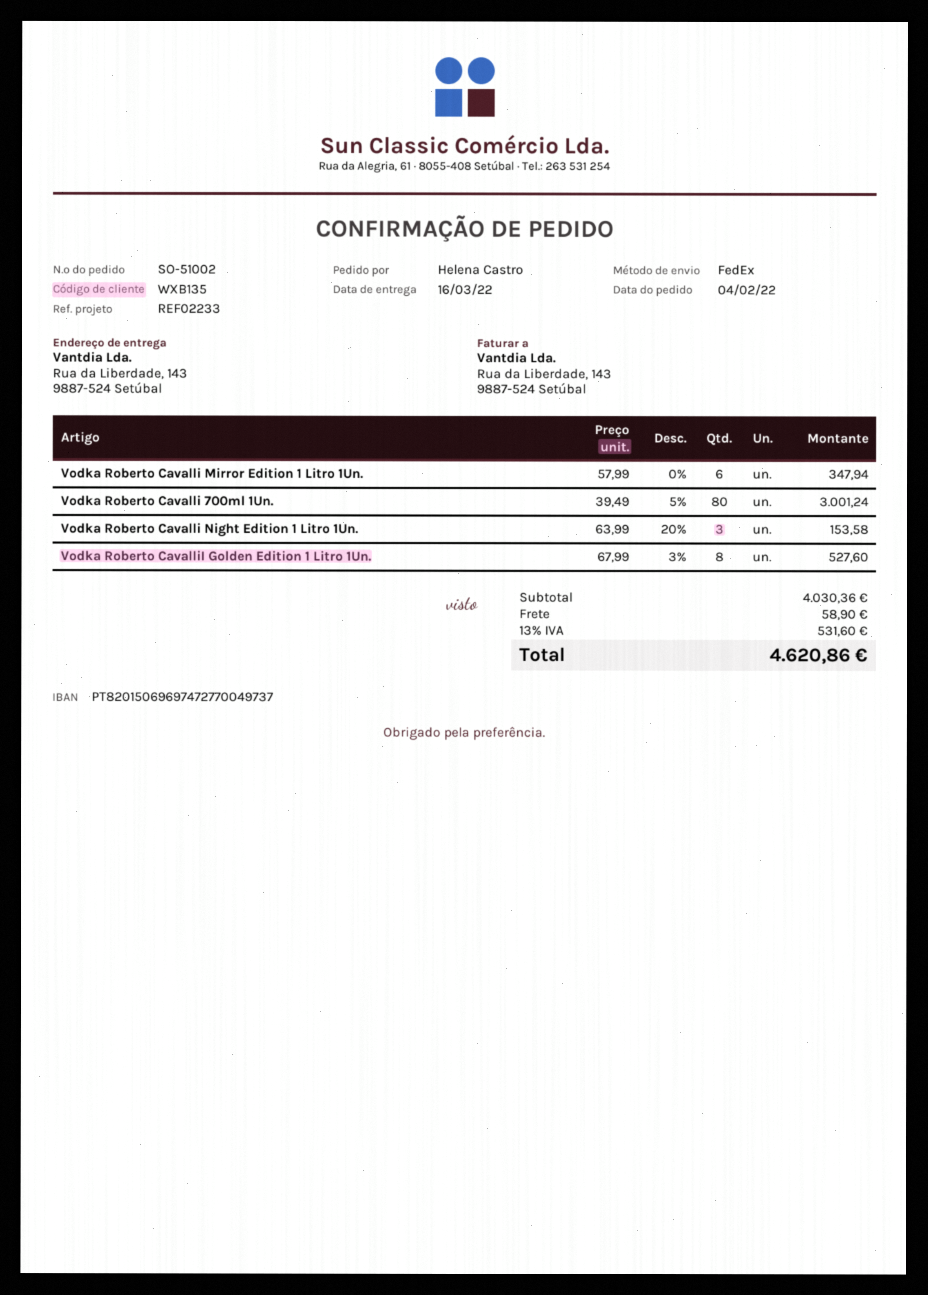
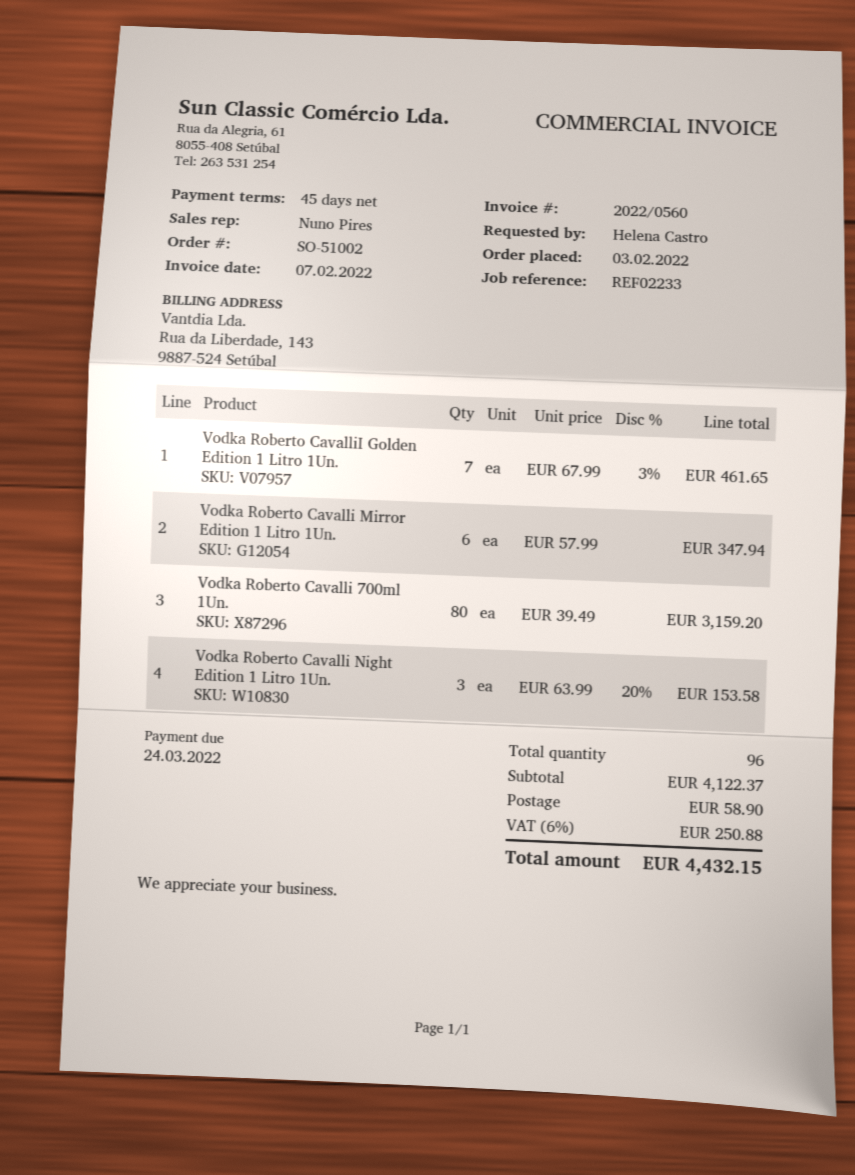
order date: 2022-02-04 -> 2022-02-03
Vodka Roberto Cavalli 700ml 1Un.: 80 x 39.49 - 5% = 3001.24 -> 80 x 39.49 = 3159.20
Vodka Roberto CavalliI Golden Edition 1 Litro 1Un.: 8 x 67.99 - 3% = 527.60 -> 7 x 67.99 - 3% = 461.65
subtotal: 4030.36 -> 4122.37
tax: 13% = 531.60 -> 6% = 250.88
total: 4620.86 -> 4432.15

